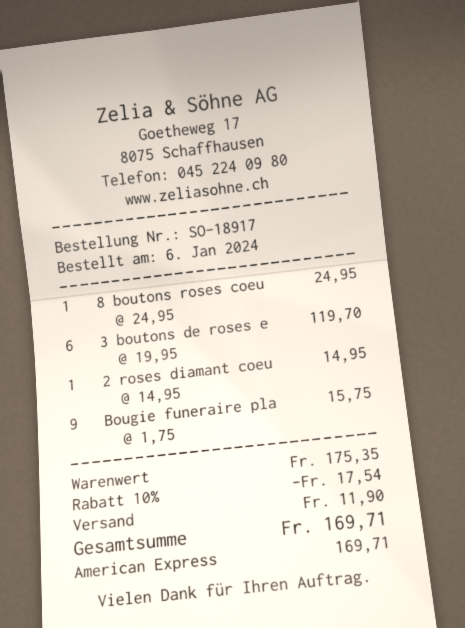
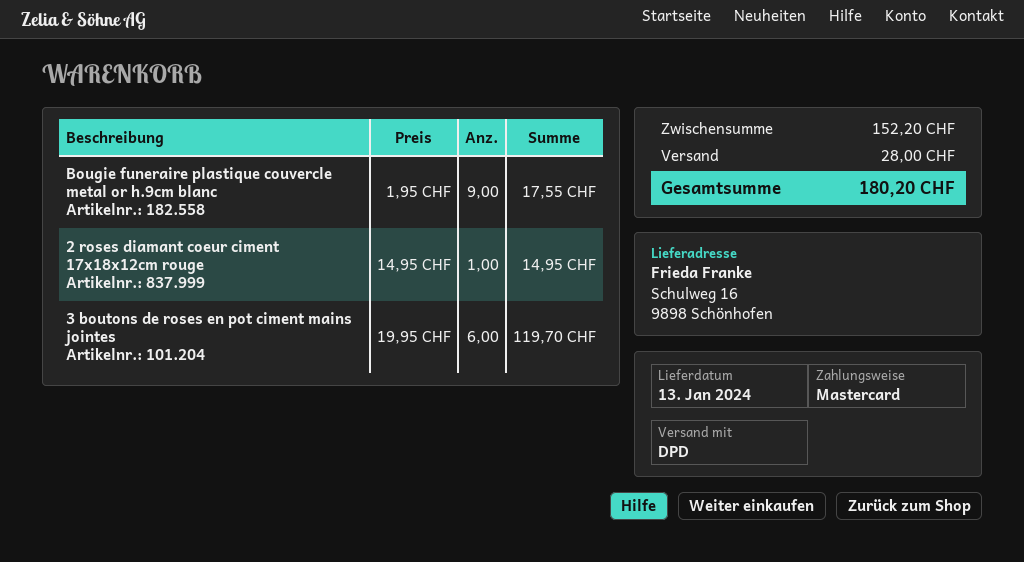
payment method: American Express -> Mastercard
8 boutons roses coeu: 1 x 24.95 = 24.95 -> none
Bougie funeraire pla: 9 x 1.75 = 15.75 -> 9 x 1.95 = 17.55
subtotal: 175.35 -> 152.20
discount: 10% = 17.54 -> none
shipping: 11.90 -> 28.00
total: 169.71 -> 180.20

